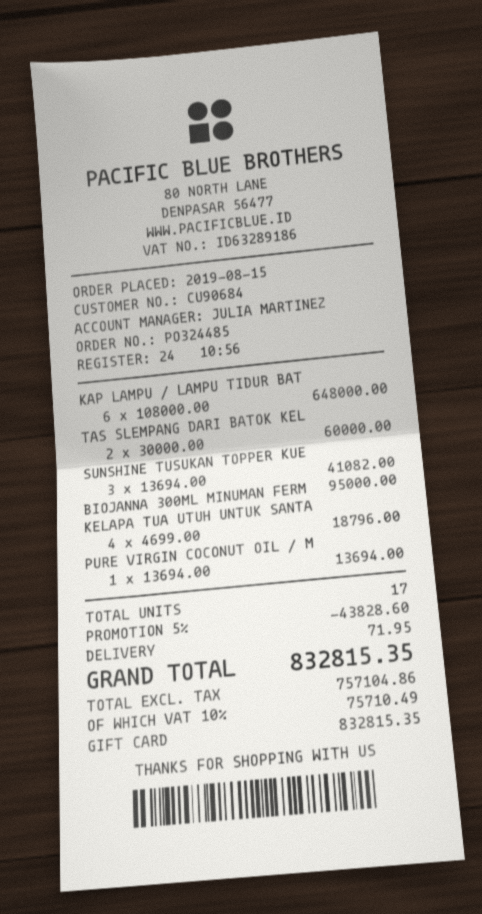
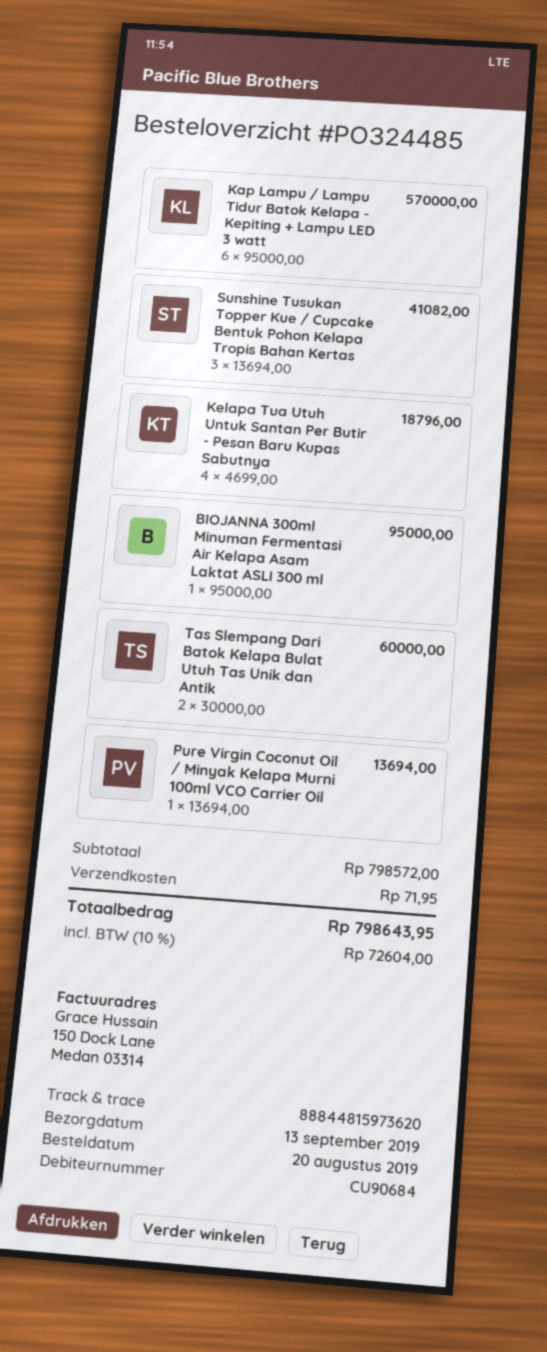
order date: 2019-08-15 -> 2019-08-20
KAP LAMPU / LAMPU TIDUR BAT: 6 x 108000.00 = 648000.00 -> 6 x 95000.00 = 570000.00
discount: 5% = 43828.60 -> none
tax: 10% = 75710.49 -> 10% = 72604.00
total: 832815.35 -> 798643.95

